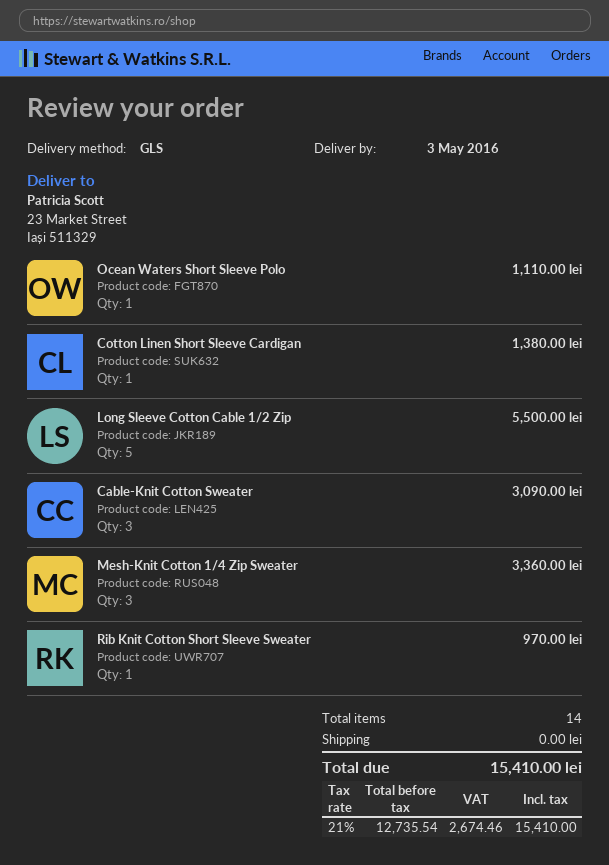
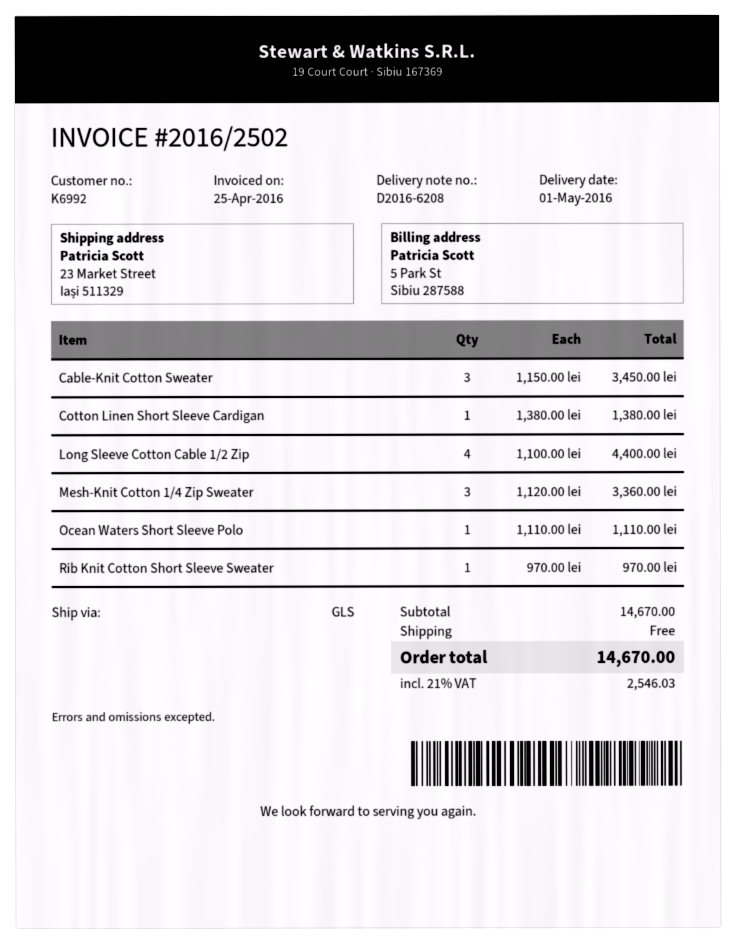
delivery date: 2016-05-03 -> 2016-05-01
Long Sleeve Cotton Cable 1/2 Zip: 5 for 5500.00 -> 4 for 4400.00
Cable-Knit Cotton Sweater: 3 for 3090.00 -> 3 for 3450.00
tax: 21% = 2674.46 -> 21% = 2546.03
total: 15410.00 -> 14670.00

